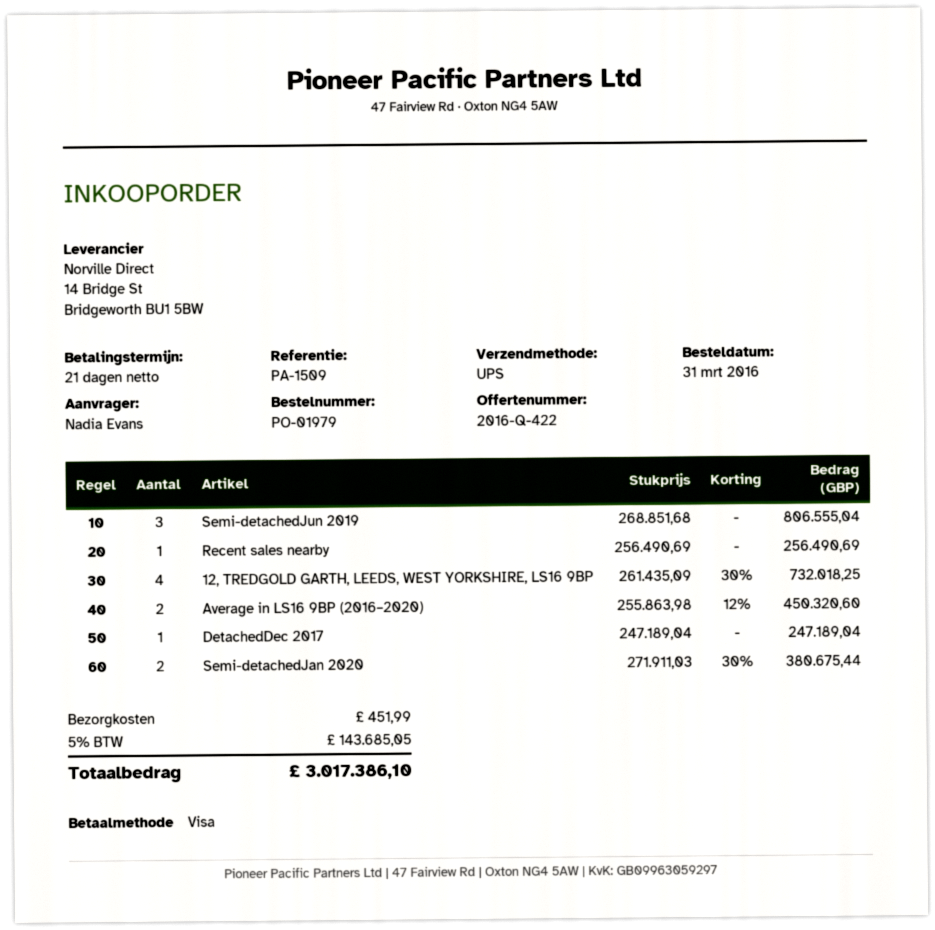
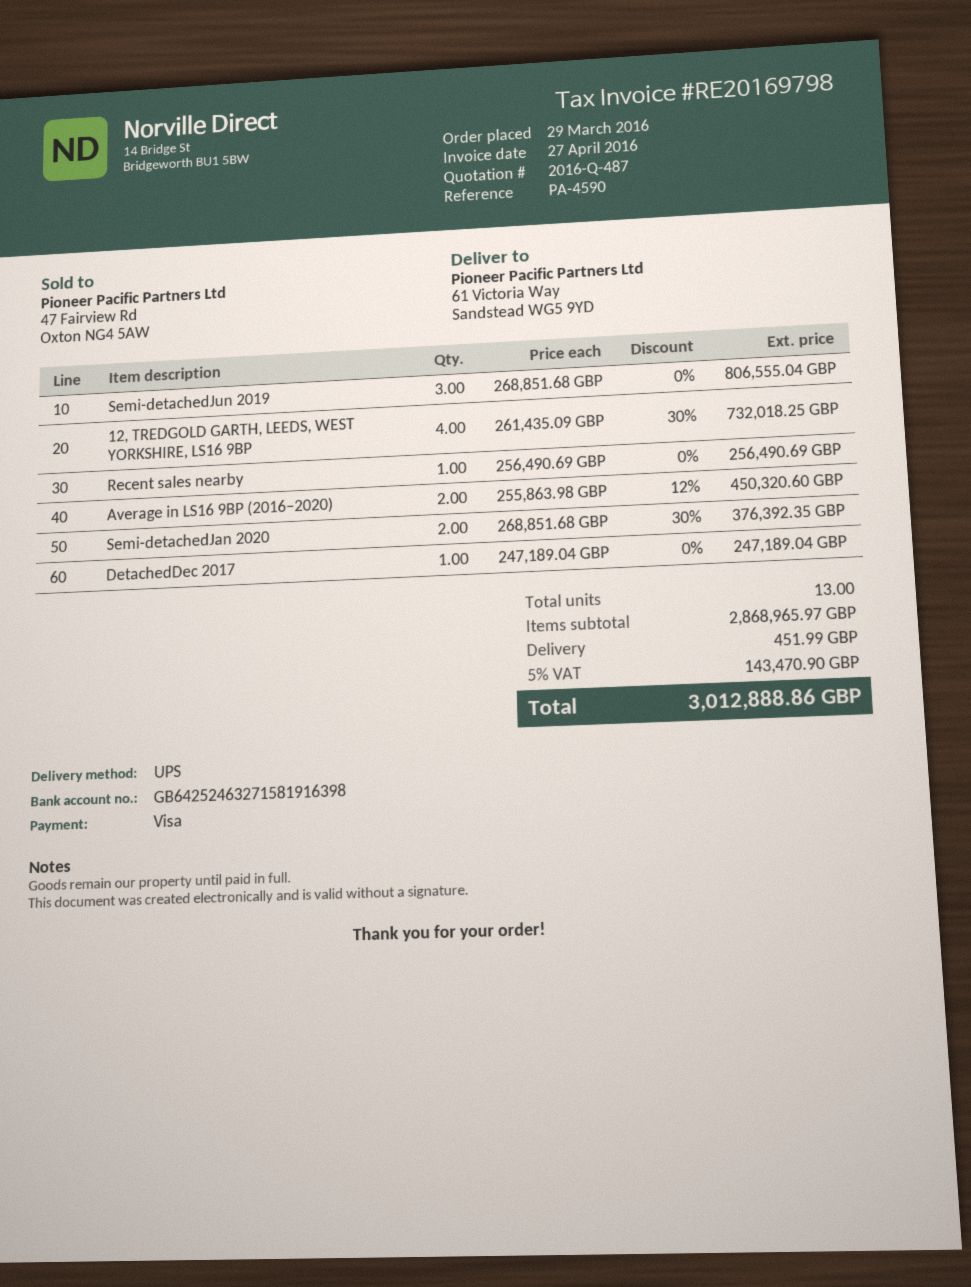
quote number: 2016-Q-422 -> 2016-Q-487
order date: 2016-03-31 -> 2016-03-29
reference: PA-1509 -> PA-4590
Semi-detachedJan 2020: 2 x 271911.03 - 30% = 380675.44 -> 2 x 268851.68 - 30% = 376392.35
tax: 5% = 143685.05 -> 5% = 143470.90
total: 3017386.10 -> 3012888.86

